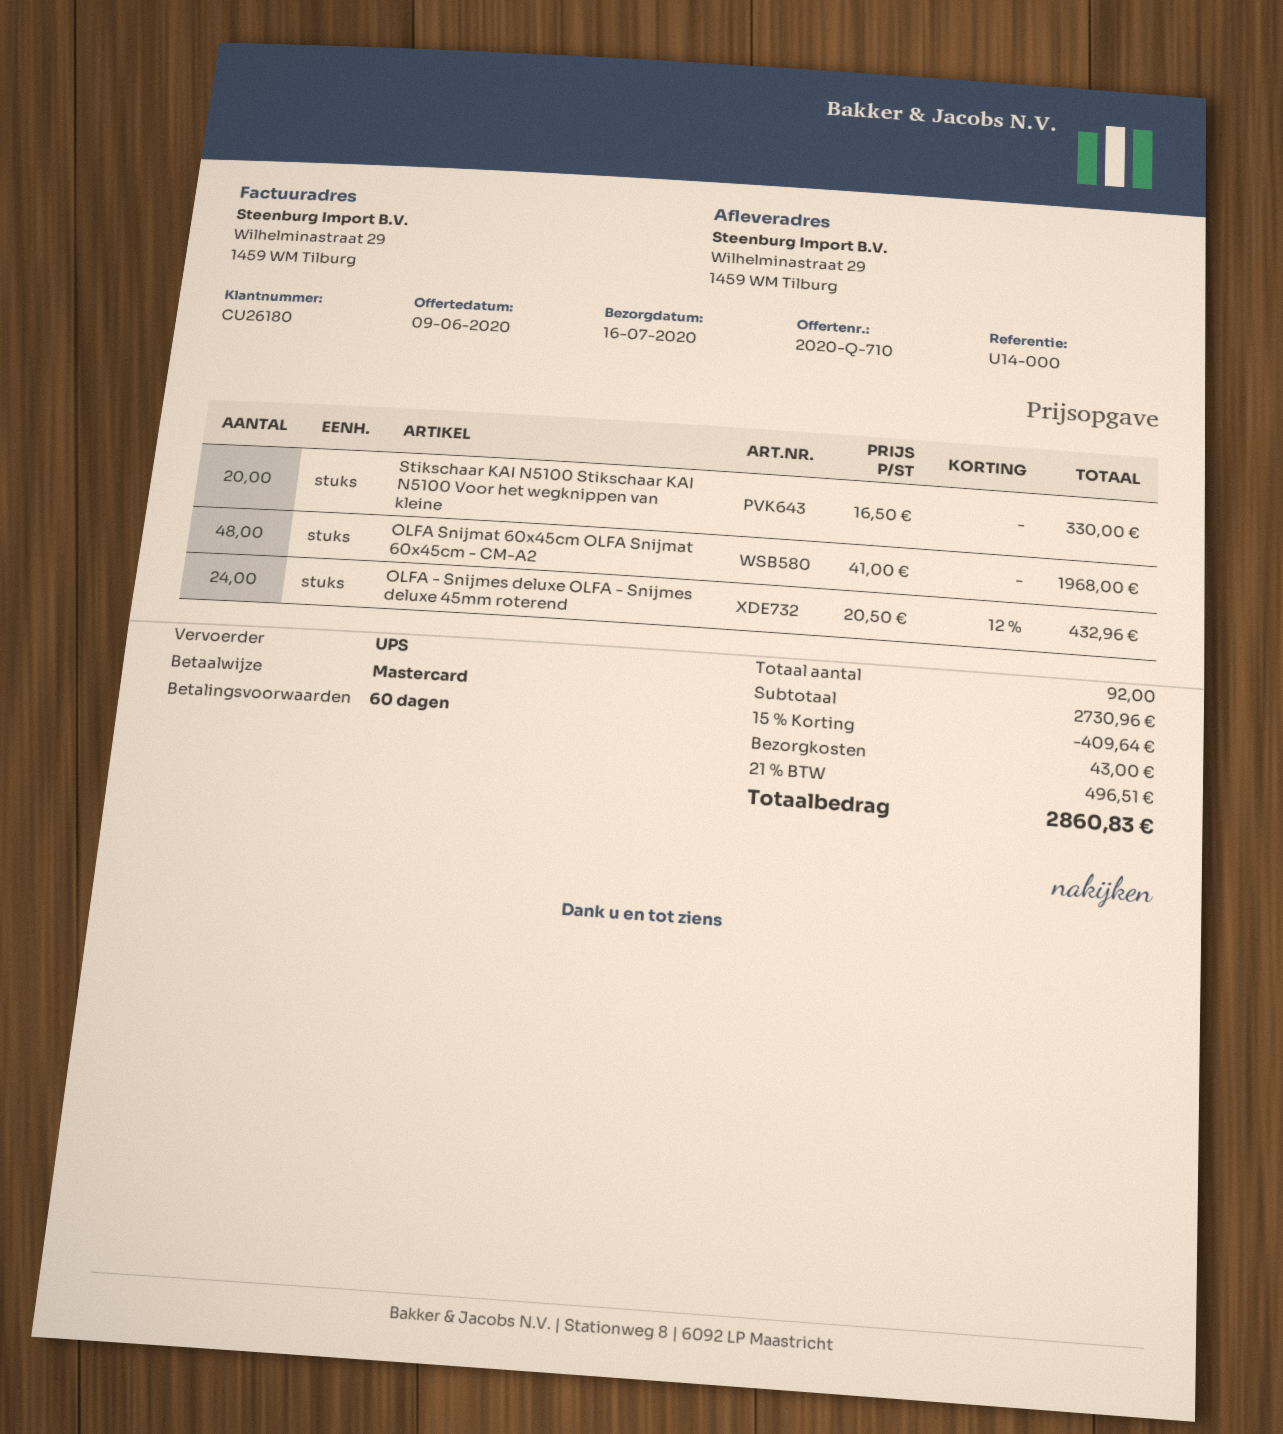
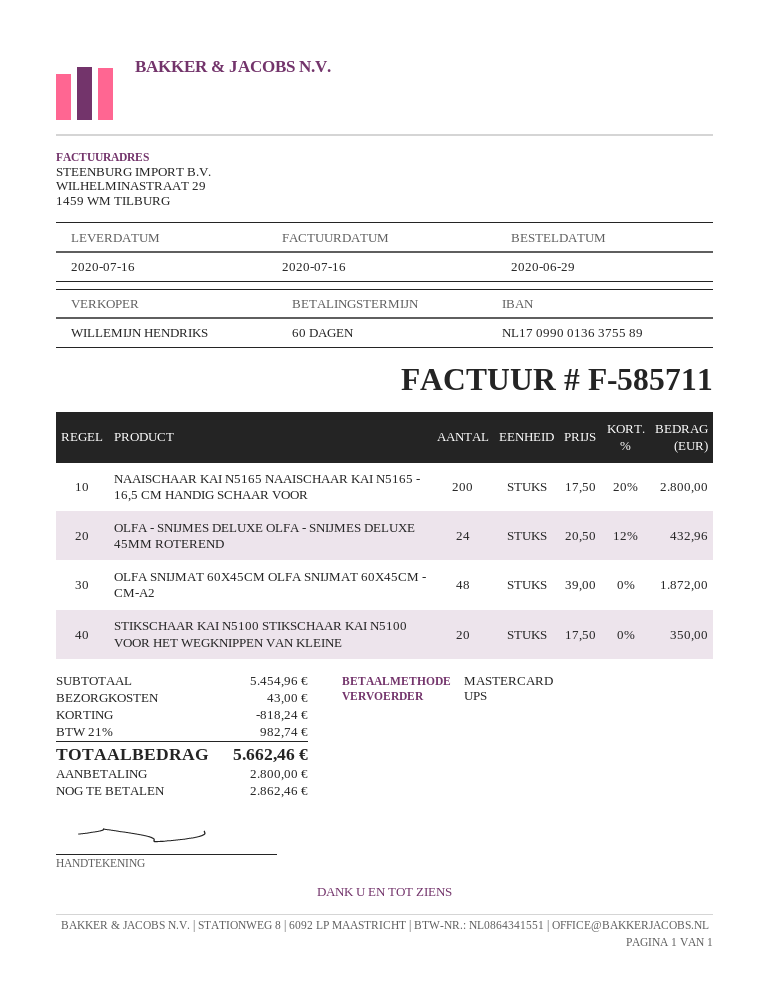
Stikschaar KAI N5100 Stikschaar KAI N5100 Voor het wegknippen van kleine: 20 x 16.50 = 330.00 -> 20 x 17.50 = 350.00
OLFA Snijmat 60x45cm OLFA Snijmat 60x45cm - CM-A2: 48 x 41.00 = 1968.00 -> 48 x 39.00 = 1872.00
NAAISCHAAR KAI N5165 NAAISCHAAR KAI N5165 - 16,5 CM HANDIG SCHAAR VOOR: none -> 200 x 17.50 - 20% = 2800.00
subtotal: 2730.96 -> 5454.96
discount: 409.64 -> 818.24
tax: 21% = 496.51 -> 21% = 982.74
total: 2860.83 -> 5662.46

